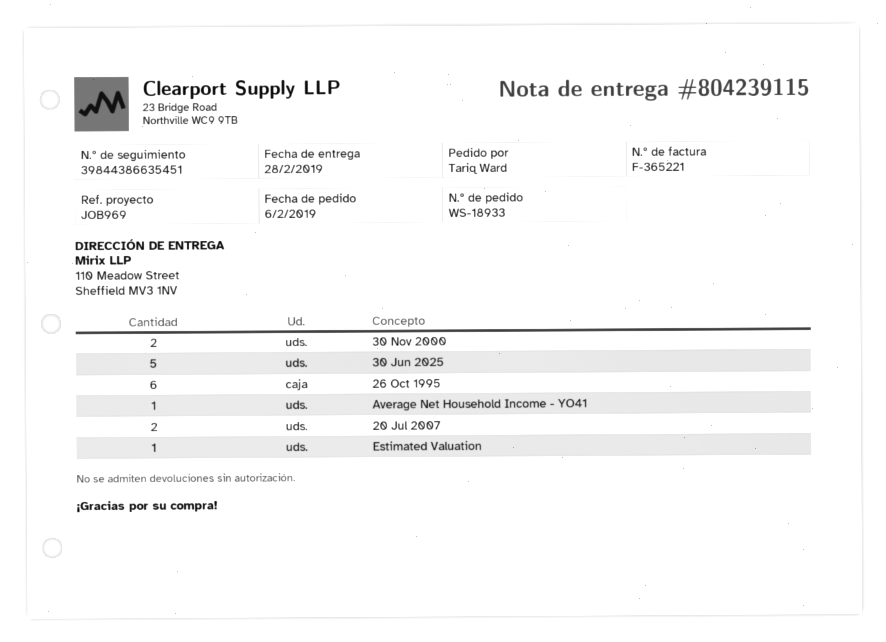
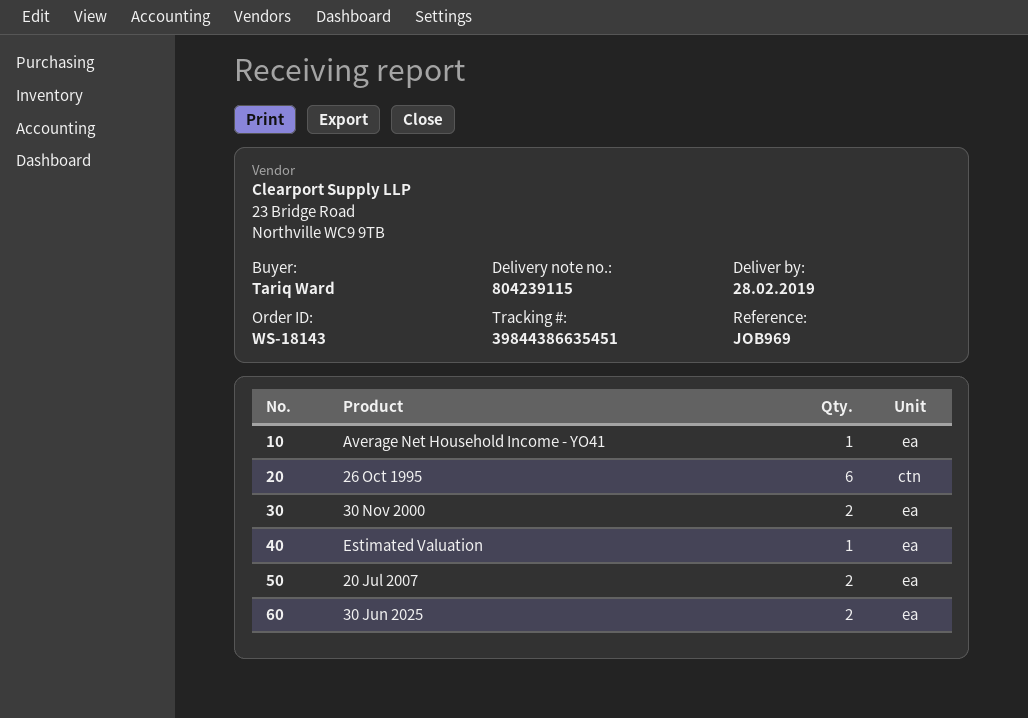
order number: WS-18933 -> WS-18143
30 Jun 2025: 5 -> 2

